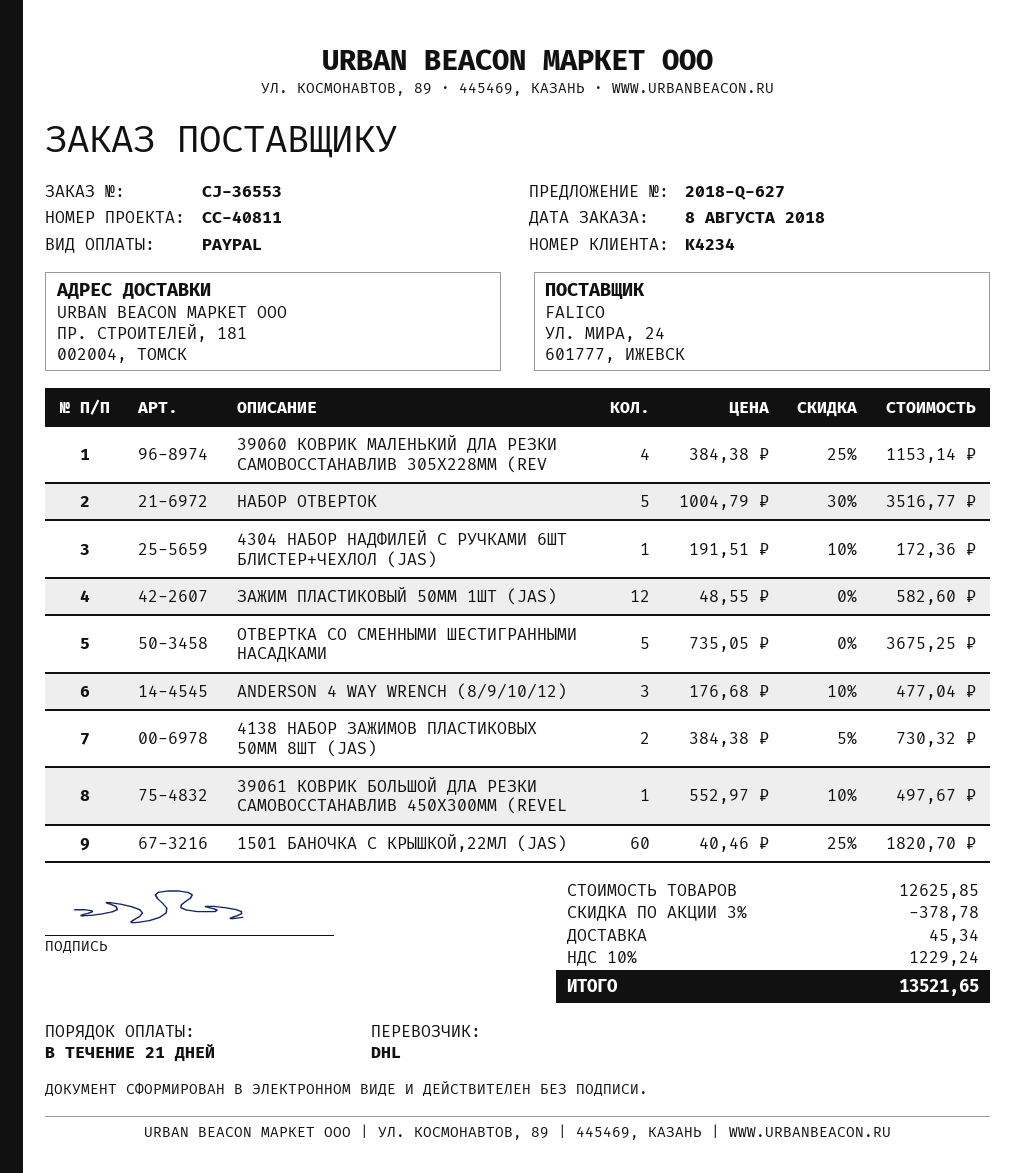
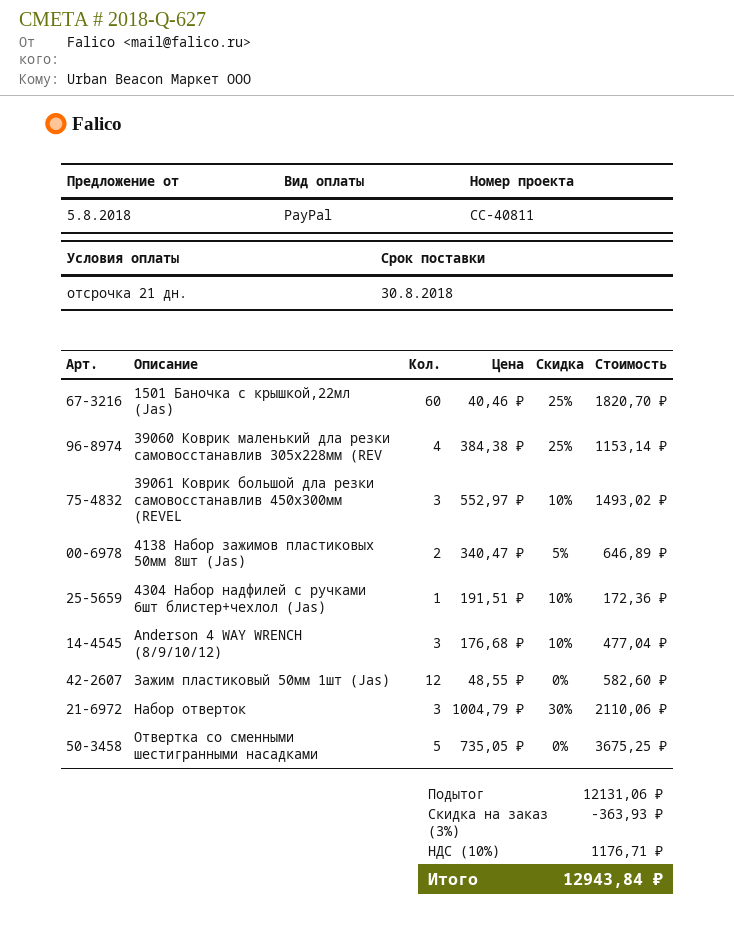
НАБОР ОТВЕРТОК: 5 x 1004.79 - 30% = 3516.77 -> 3 x 1004.79 - 30% = 2110.06
4138 НАБОР ЗАЖИМОВ ПЛАСТИКОВЫХ 50ММ 8ШТ (JAS): 2 x 384.38 - 5% = 730.32 -> 2 x 340.47 - 5% = 646.89
39061 КОВРИК БОЛЬШОЙ ДЛА РЕЗКИ САМОВОССТАНАВЛИВ 450Х300ММ (REVEL: 1 x 552.97 - 10% = 497.67 -> 3 x 552.97 - 10% = 1493.02
subtotal: 12625.85 -> 12131.06
discount: 3% = 378.78 -> 3% = 363.93
shipping: 45.34 -> none
tax: 10% = 1229.24 -> 10% = 1176.71
total: 13521.65 -> 12943.84

